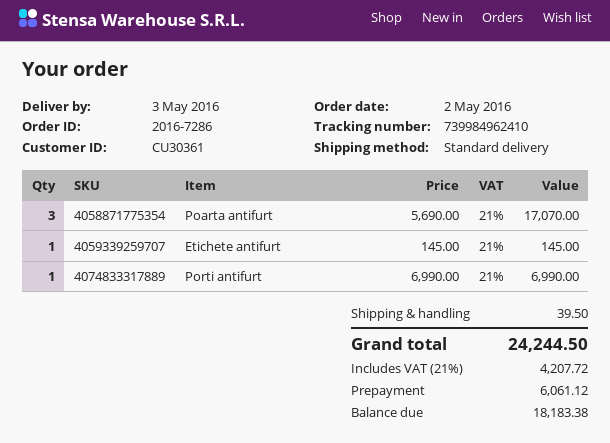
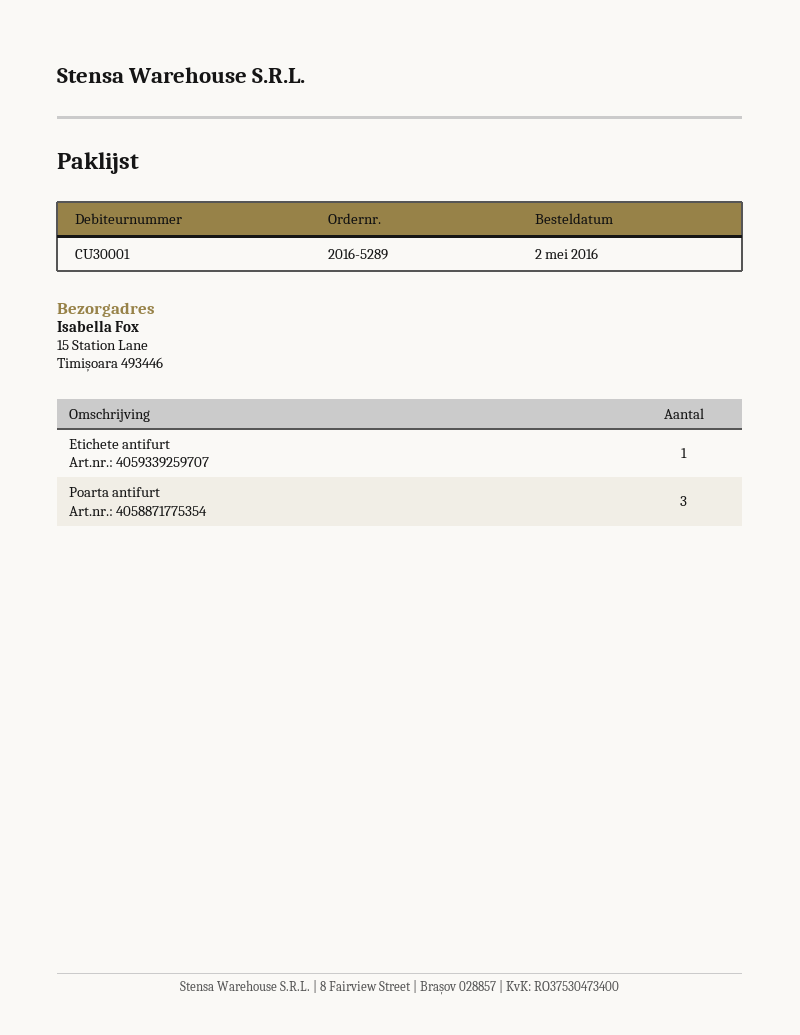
order number: 2016-7286 -> 2016-5289
customer number: CU30361 -> CU30001
Porti antifurt: 1 -> none

